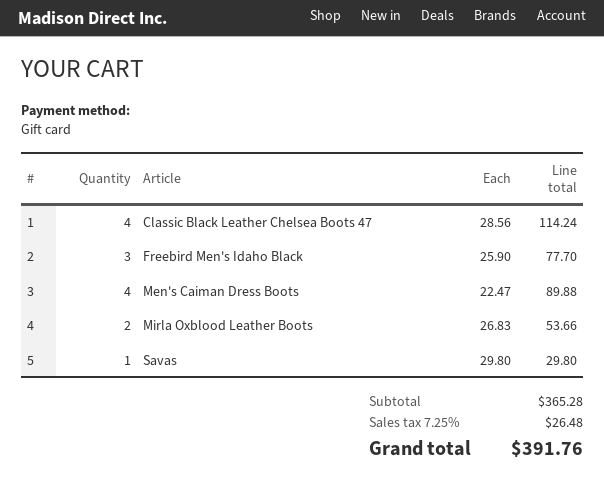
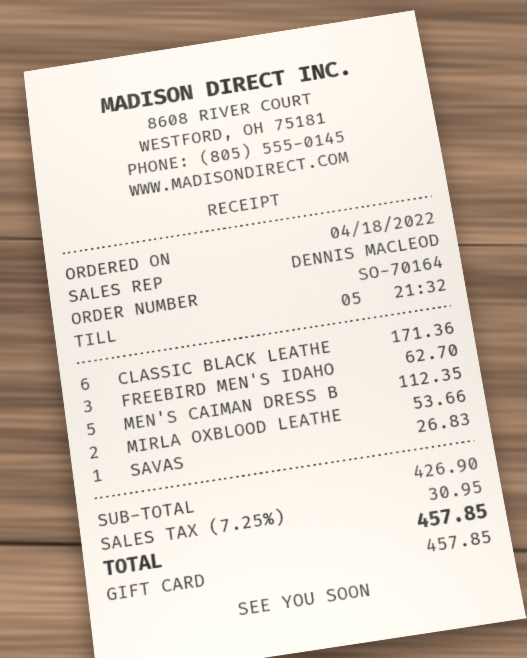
Classic Black Leather Chelsea Boots 47: 4 for 114.24 -> 6 for 171.36
Freebird Men's Idaho Black: 3 for 77.70 -> 3 for 62.70
Men's Caiman Dress Boots: 4 for 89.88 -> 5 for 112.35
Savas: 1 for 29.80 -> 1 for 26.83
subtotal: 365.28 -> 426.90
tax: 7.25% = 26.48 -> 7.25% = 30.95
total: 391.76 -> 457.85

